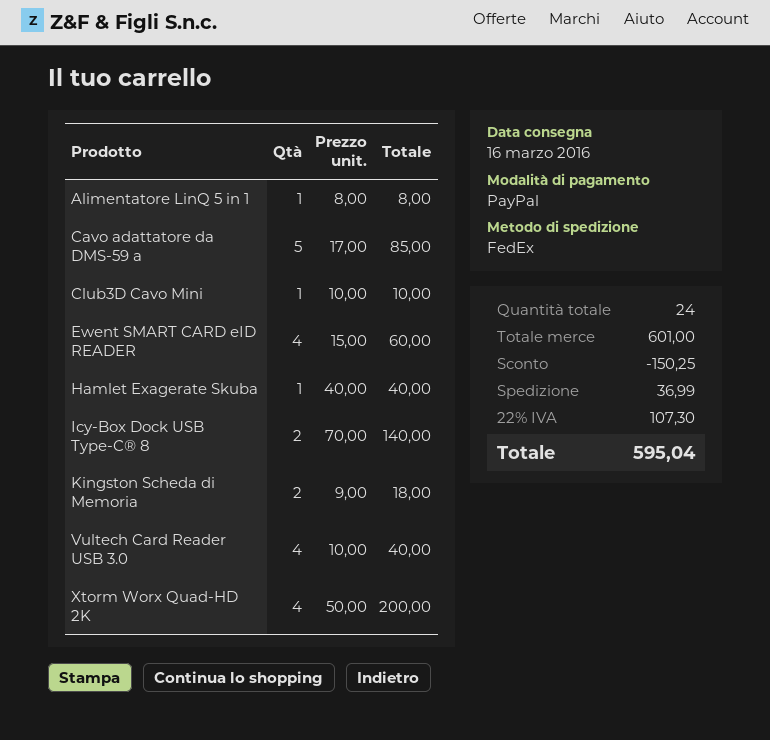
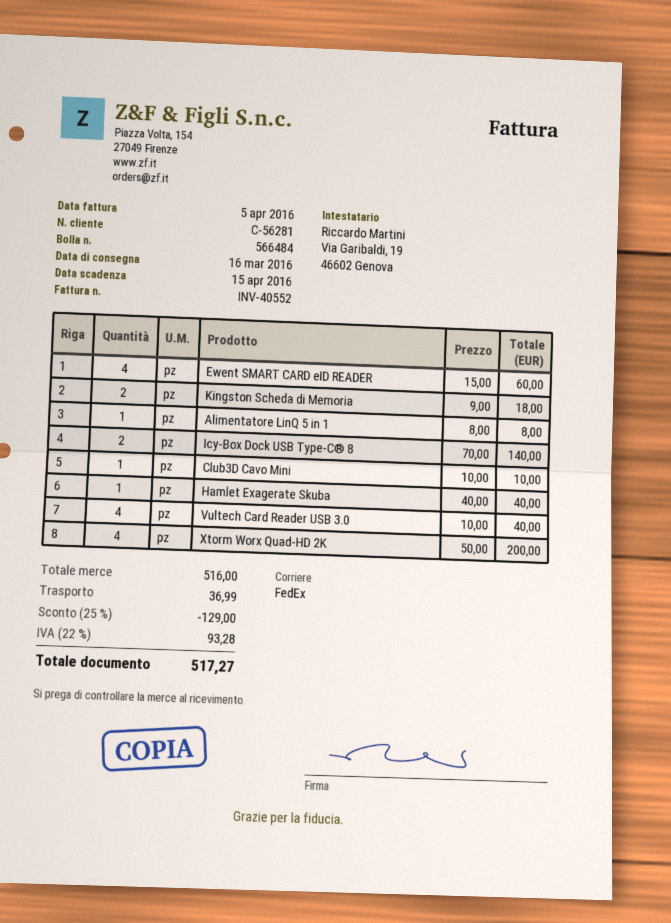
Cavo adattatore da DMS-59 a: 5 x 17.00 = 85.00 -> none
subtotal: 601.00 -> 516.00
discount: 150.25 -> 129.00
tax: 22% = 107.30 -> 22% = 93.28
total: 595.04 -> 517.27

